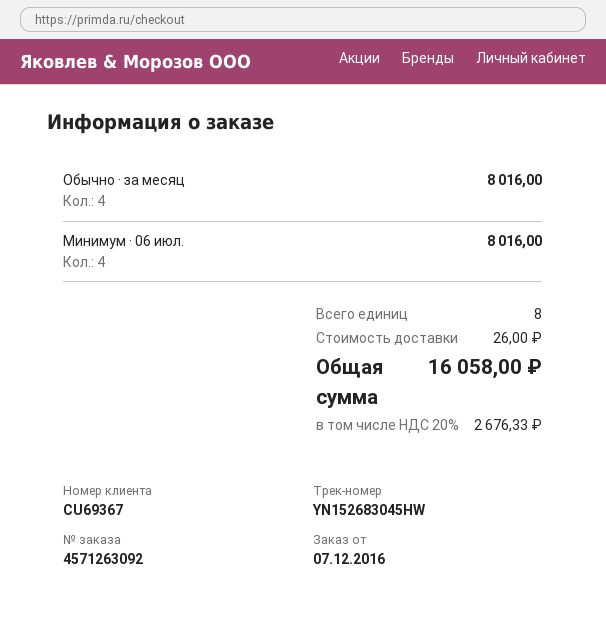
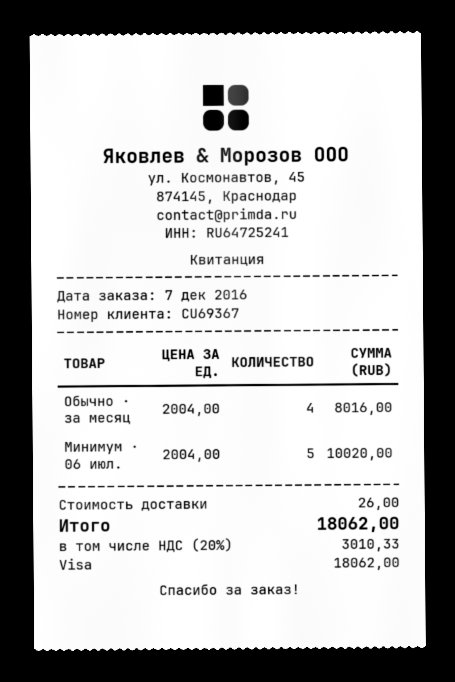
Минимум · 06 июл.: 4 for 8016.00 -> 5 for 10020.00
tax: 20% = 2676.33 -> 20% = 3010.33
total: 16058.00 -> 18062.00

